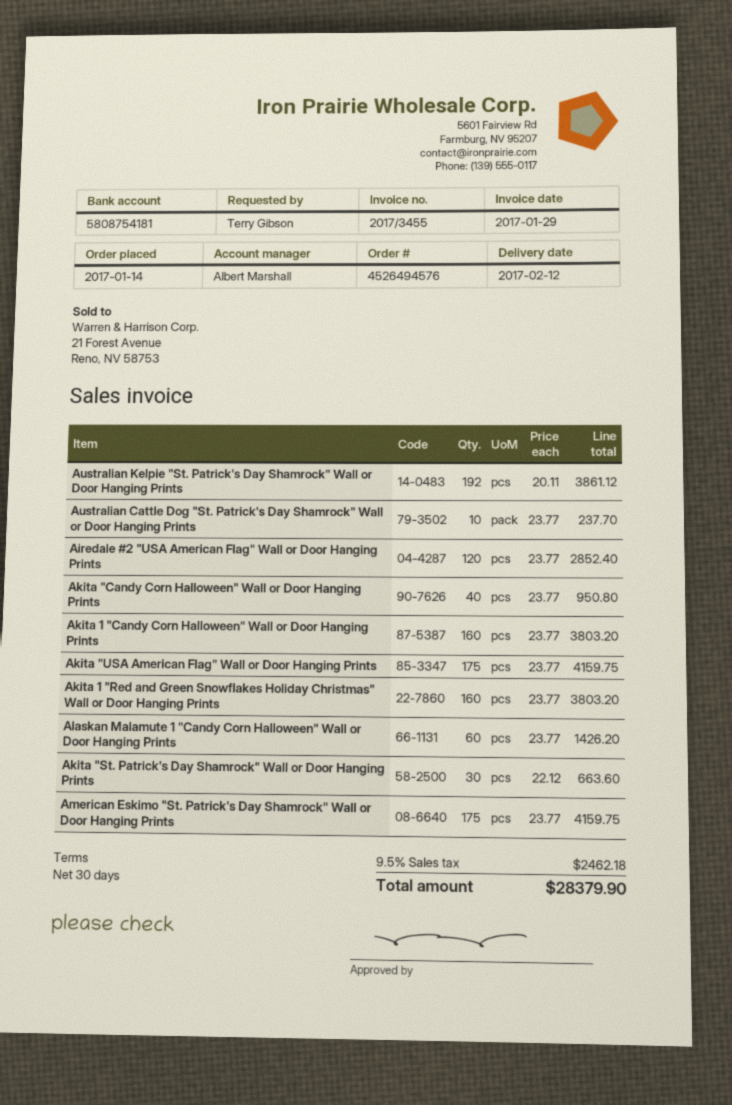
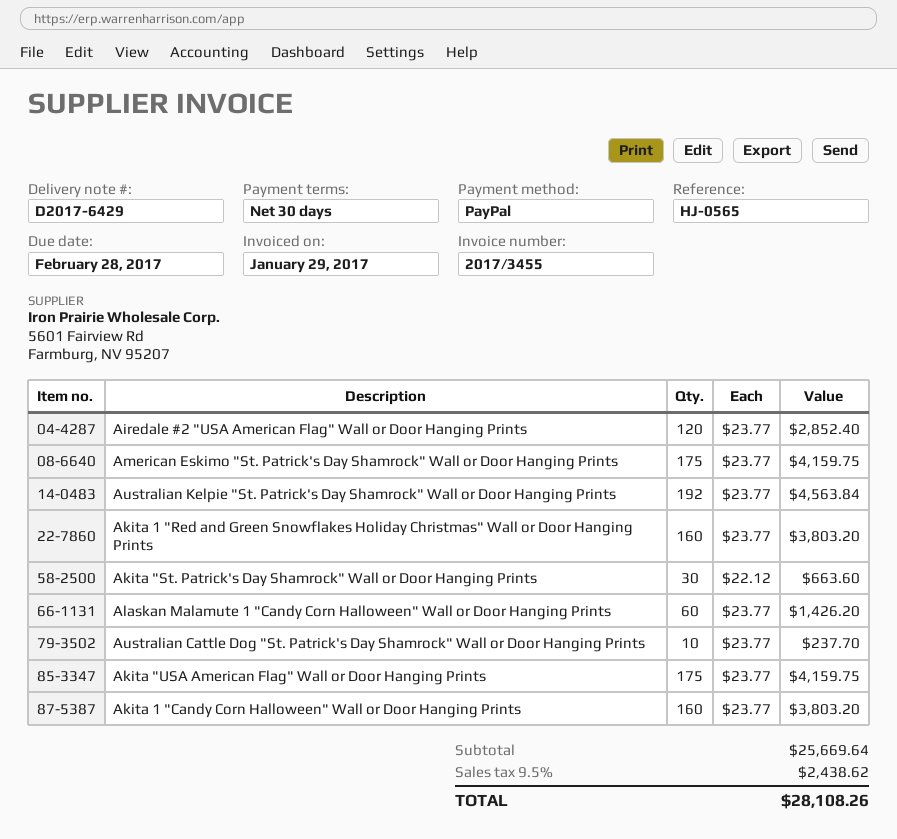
Australian Kelpie "St. Patrick's Day Shamrock" Wall or Door Hanging Prints: 192 x 20.11 = 3861.12 -> 192 x 23.77 = 4563.84
Akita "Candy Corn Halloween" Wall or Door Hanging Prints: 40 x 23.77 = 950.80 -> none
tax: 9.5% = 2462.18 -> 9.5% = 2438.62
total: 28379.90 -> 28108.26

